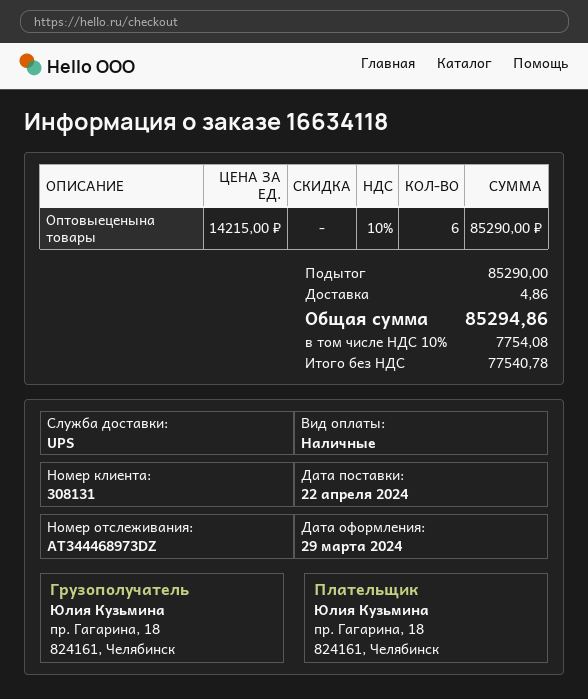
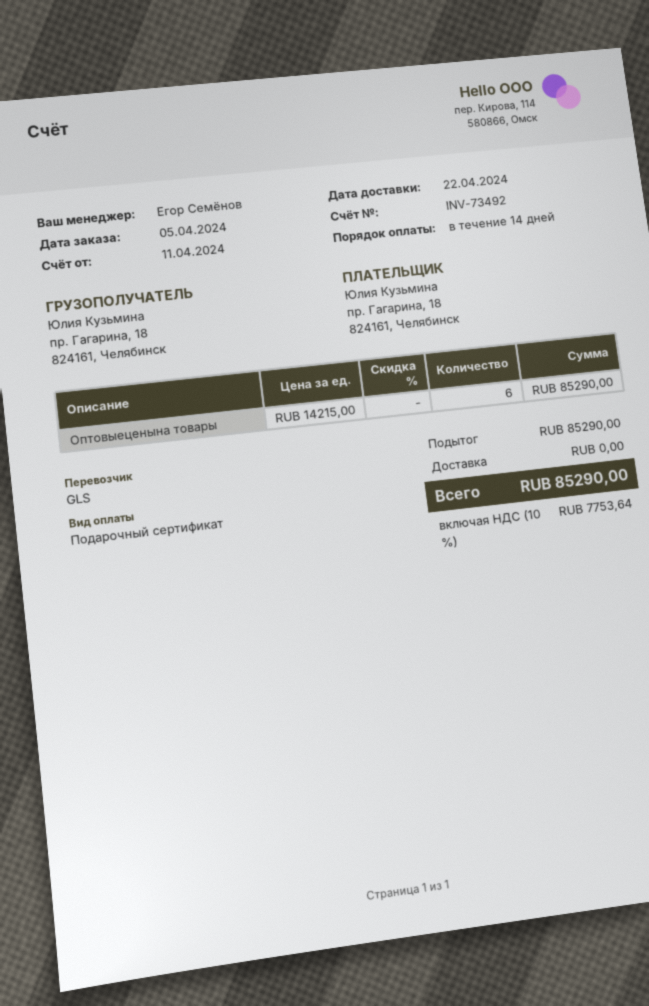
order date: 2024-03-29 -> 2024-04-05
payment method: cash -> gift card
shipping method: UPS -> GLS
shipping: 4.86 -> 0.00
tax: 10% = 7754.08 -> 10% = 7753.64
total: 85294.86 -> 85290.00

